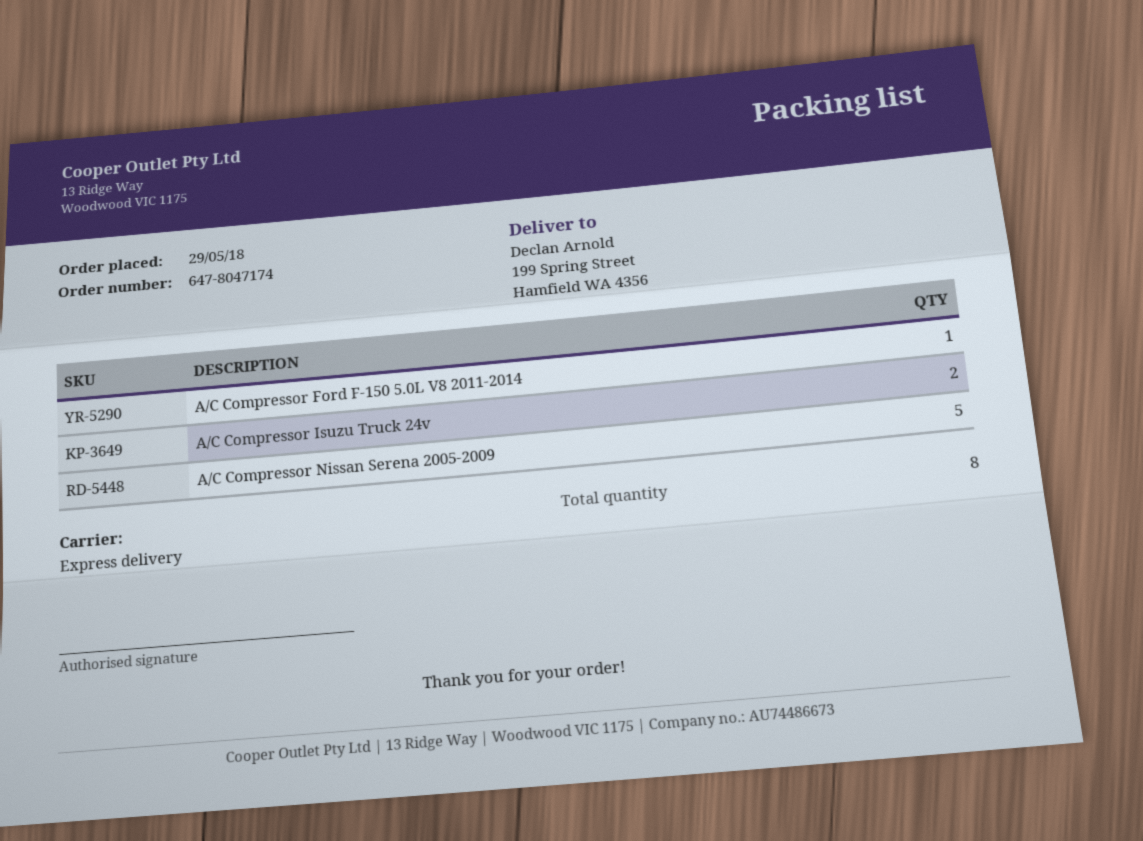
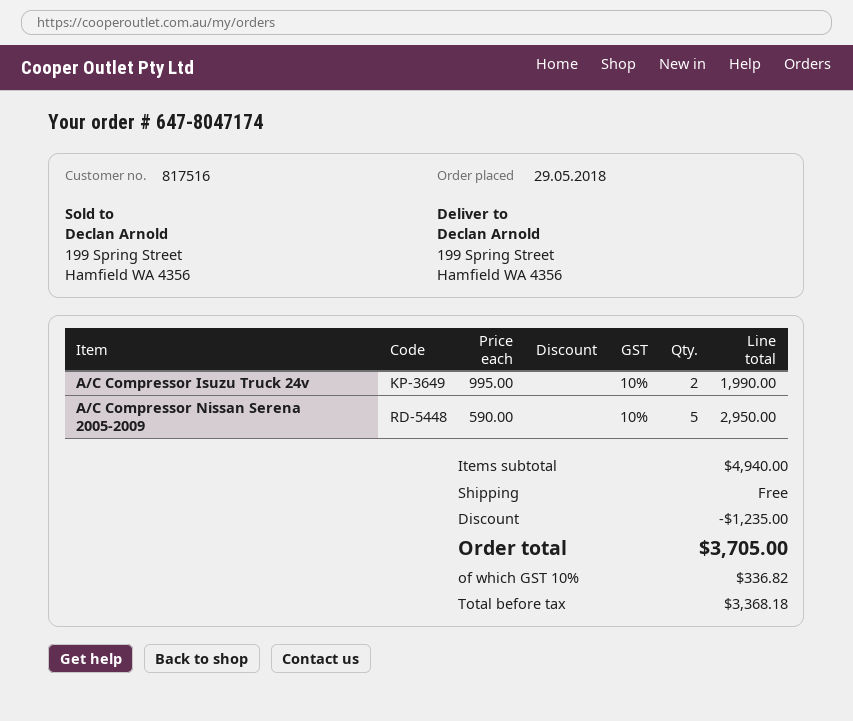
A/C Compressor Ford F-150 5.0L V8 2011-2014: 1 -> none

